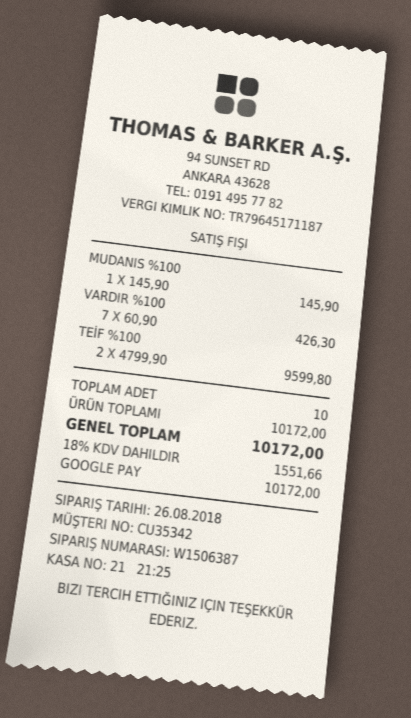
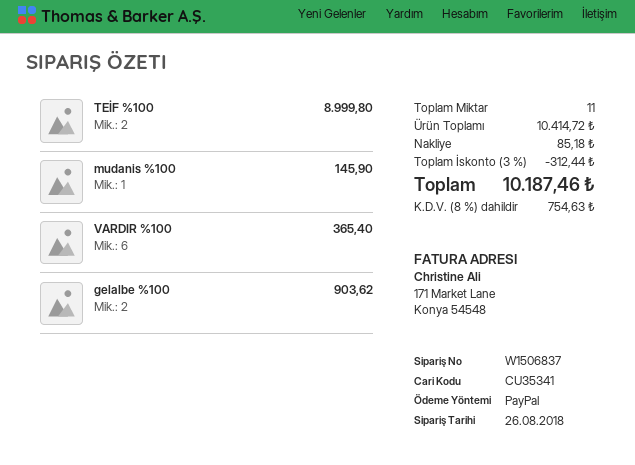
order number: W1506387 -> W1506837
customer number: CU35342 -> CU35341
payment method: Google Pay -> PayPal
VARDIR %100: 7 for 426.30 -> 6 for 365.40
TEİF %100: 2 for 9599.80 -> 2 for 8999.80
gelalbe %100: none -> 2 for 903.62
total quantity: 10 -> 11
subtotal: 10172.00 -> 10414.72
discount: none -> 3% = 312.44
shipping: none -> 85.18
tax: 18% = 1551.66 -> 8% = 754.63
total: 10172.00 -> 10187.46

